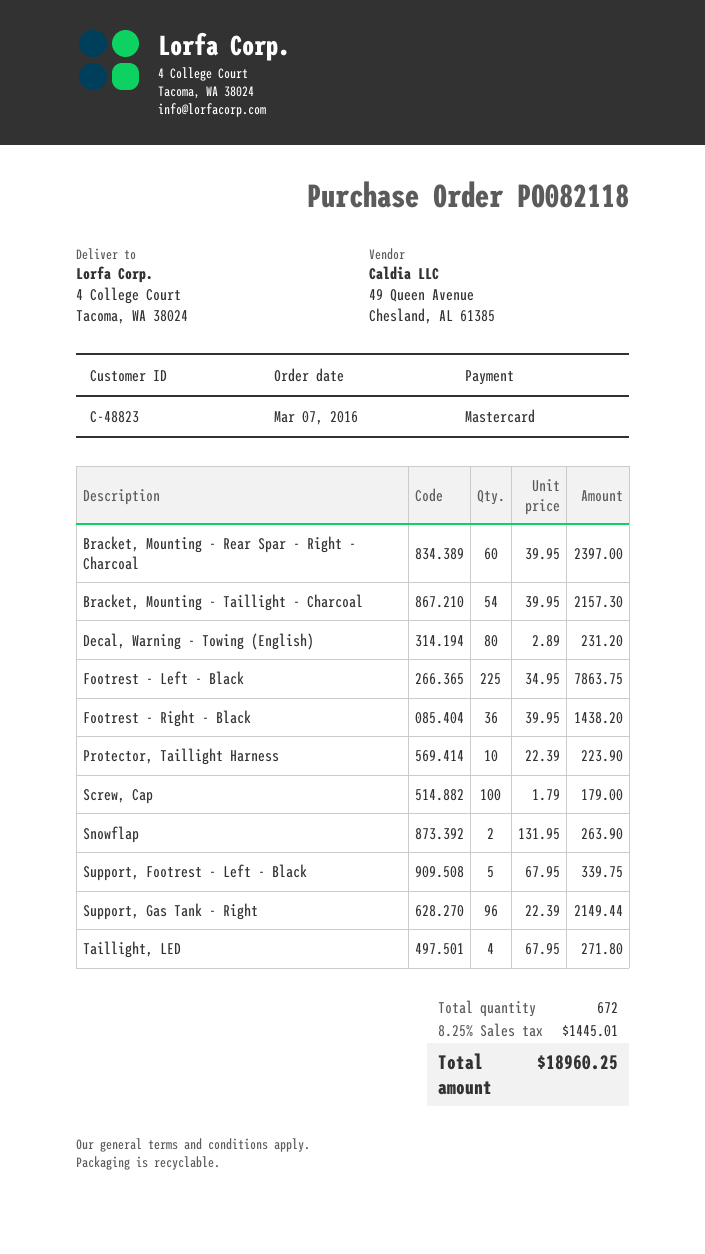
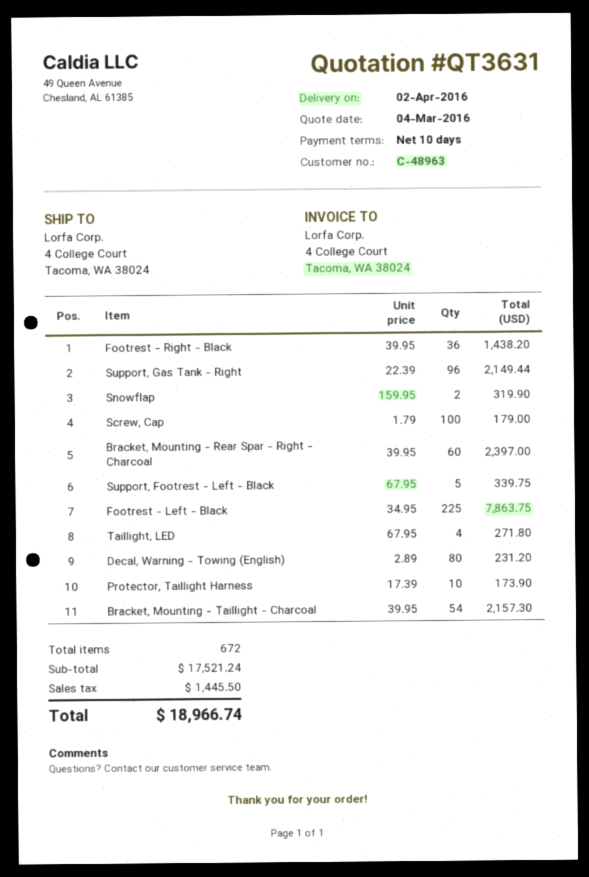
customer number: C-48823 -> C-48963
Protector, Taillight Harness: 10 x 22.39 = 223.90 -> 10 x 17.39 = 173.90
Snowflap: 2 x 131.95 = 263.90 -> 2 x 159.95 = 319.90
tax: 1445.01 -> 1445.50
total: 18960.25 -> 18966.74

